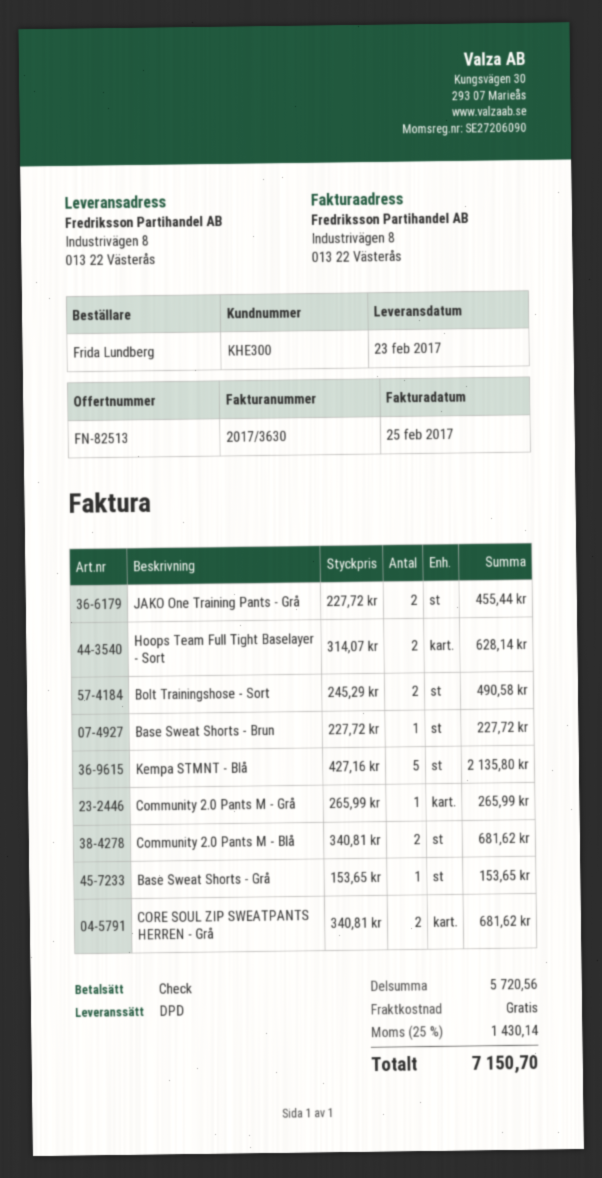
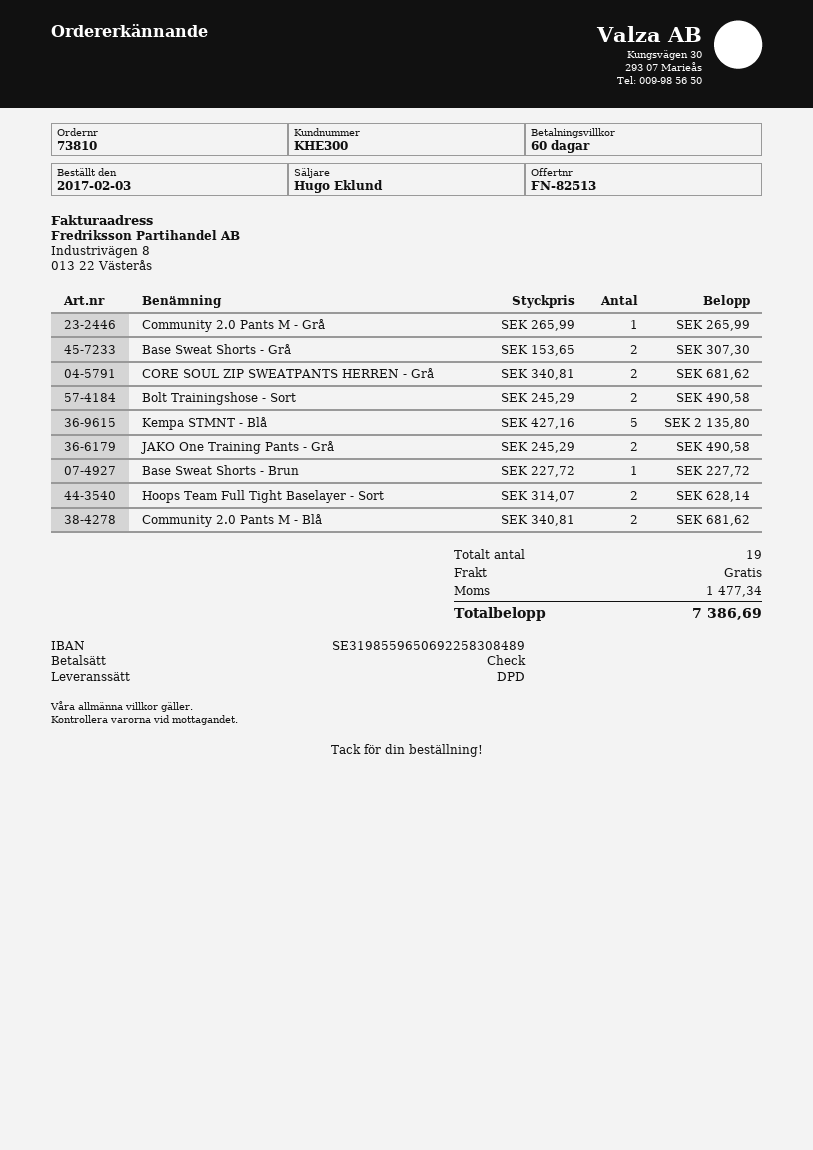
JAKO One Training Pants - Grå: 2 x 227.72 = 455.44 -> 2 x 245.29 = 490.58
Base Sweat Shorts - Grå: 1 x 153.65 = 153.65 -> 2 x 153.65 = 307.30
tax: 1430.14 -> 1477.34
total: 7150.70 -> 7386.69

